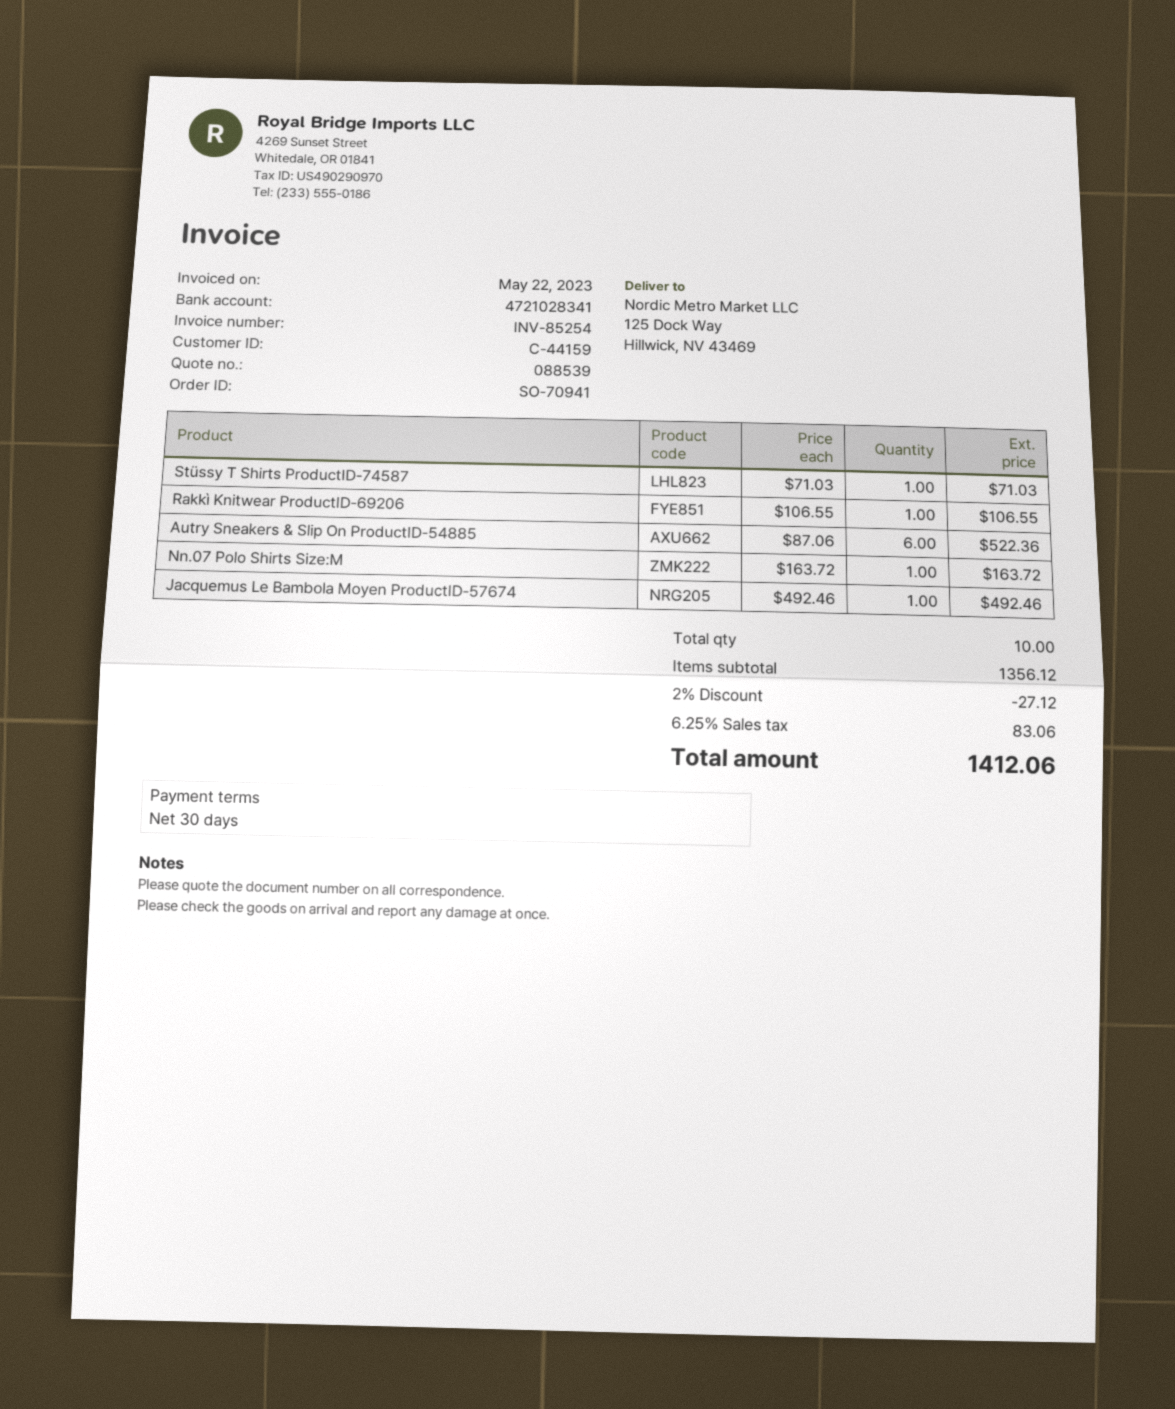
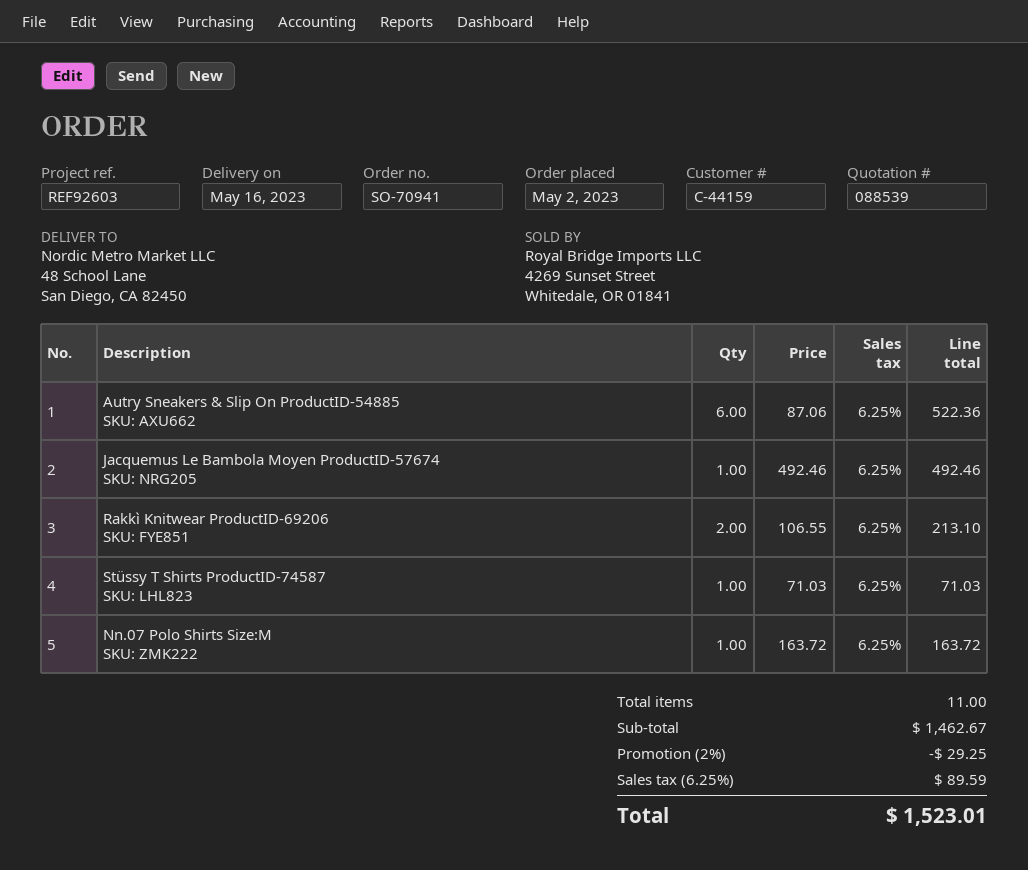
ship to: 125 Dock Way, Hillwick, NV 43469 -> 48 School Lane, San Diego, CA 82450
Rakkì Knitwear ProductID-69206: 1 x 106.55 = 106.55 -> 2 x 106.55 = 213.10
total quantity: 10 -> 11
subtotal: 1356.12 -> 1462.67
discount: 2% = 27.12 -> 2% = 29.25
tax: 6.25% = 83.06 -> 6.25% = 89.59
total: 1412.06 -> 1523.01

